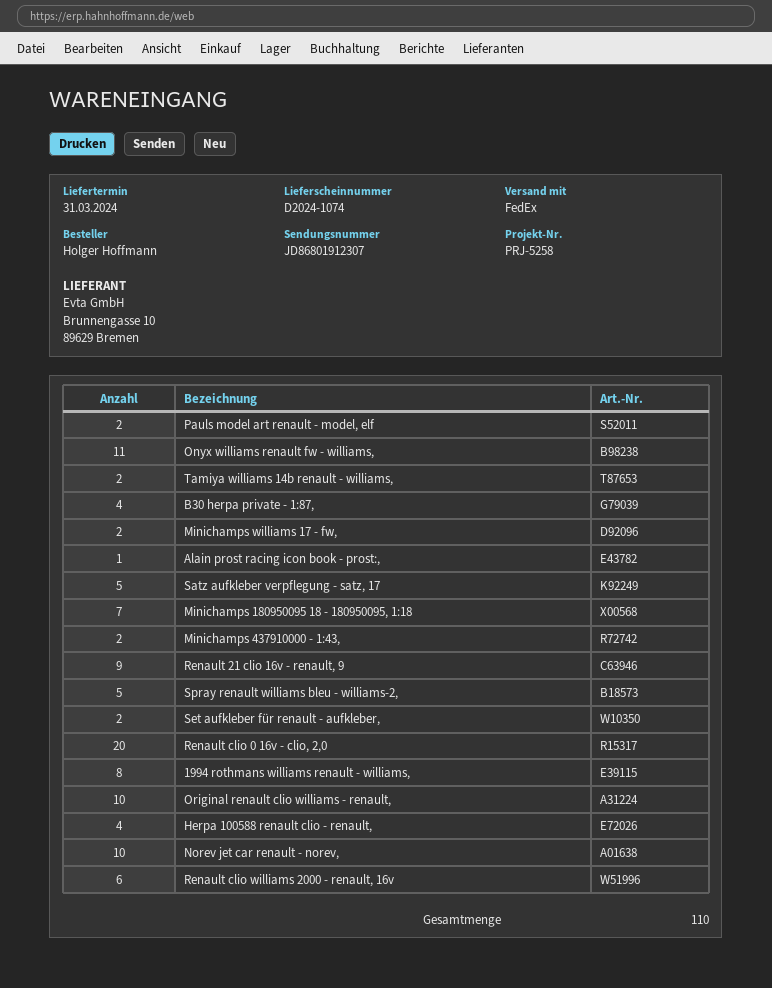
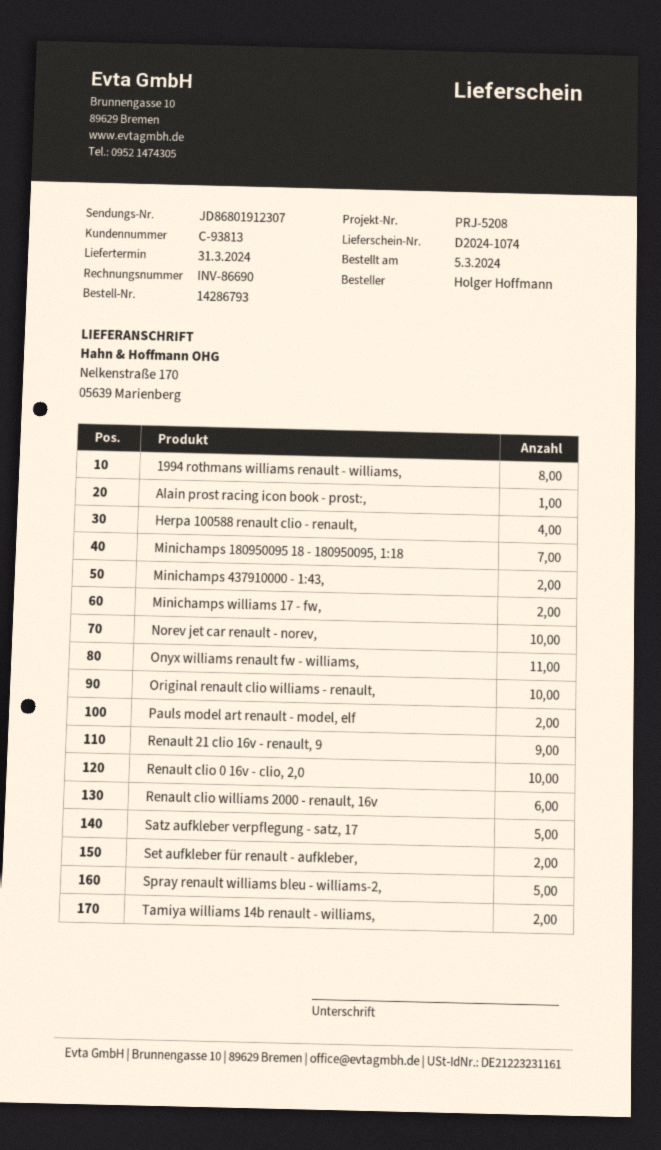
reference: PRJ-5258 -> PRJ-5208
B30 herpa private - 1:87,: 4 -> none
Renault clio 0 16v - clio, 2,0: 20 -> 10

